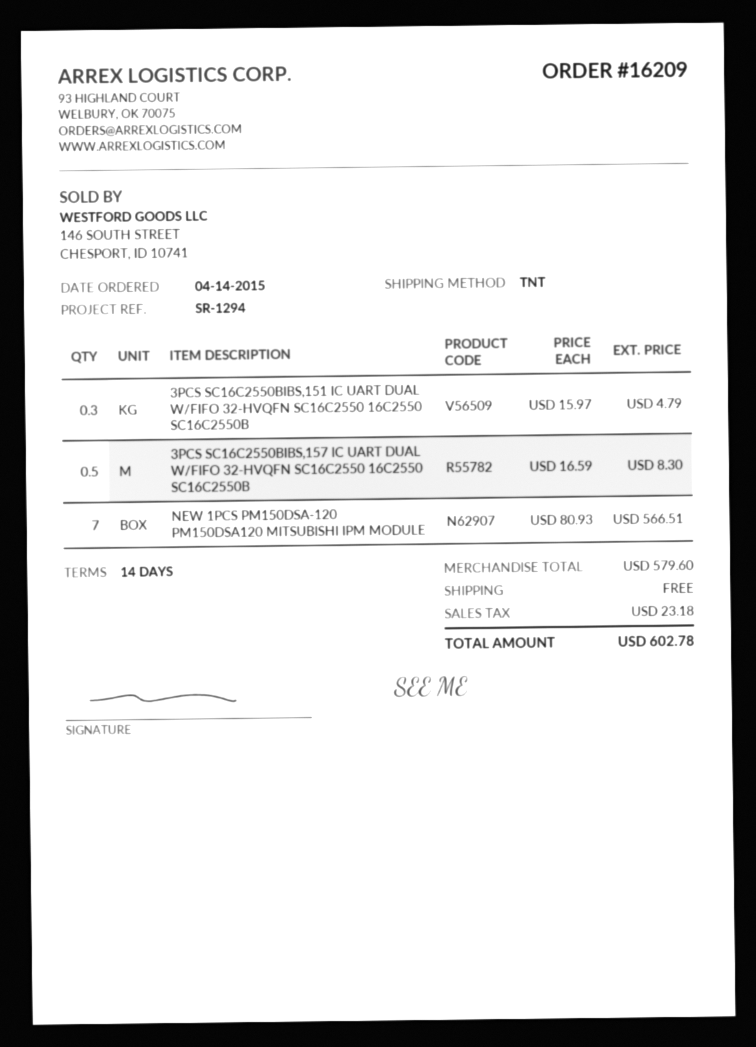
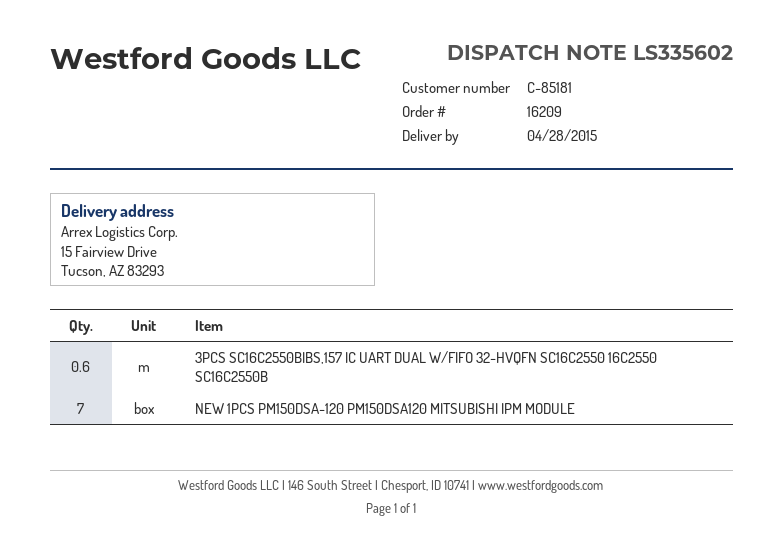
3PCS SC16C2550BIBS,151 IC UART DUAL W/FIFO 32-HVQFN SC16C2550 16C2550 SC16C2550B: 0.3 -> none
3PCS SC16C2550BIBS,157 IC UART DUAL W/FIFO 32-HVQFN SC16C2550 16C2550 SC16C2550B: 0.5 -> 0.6

